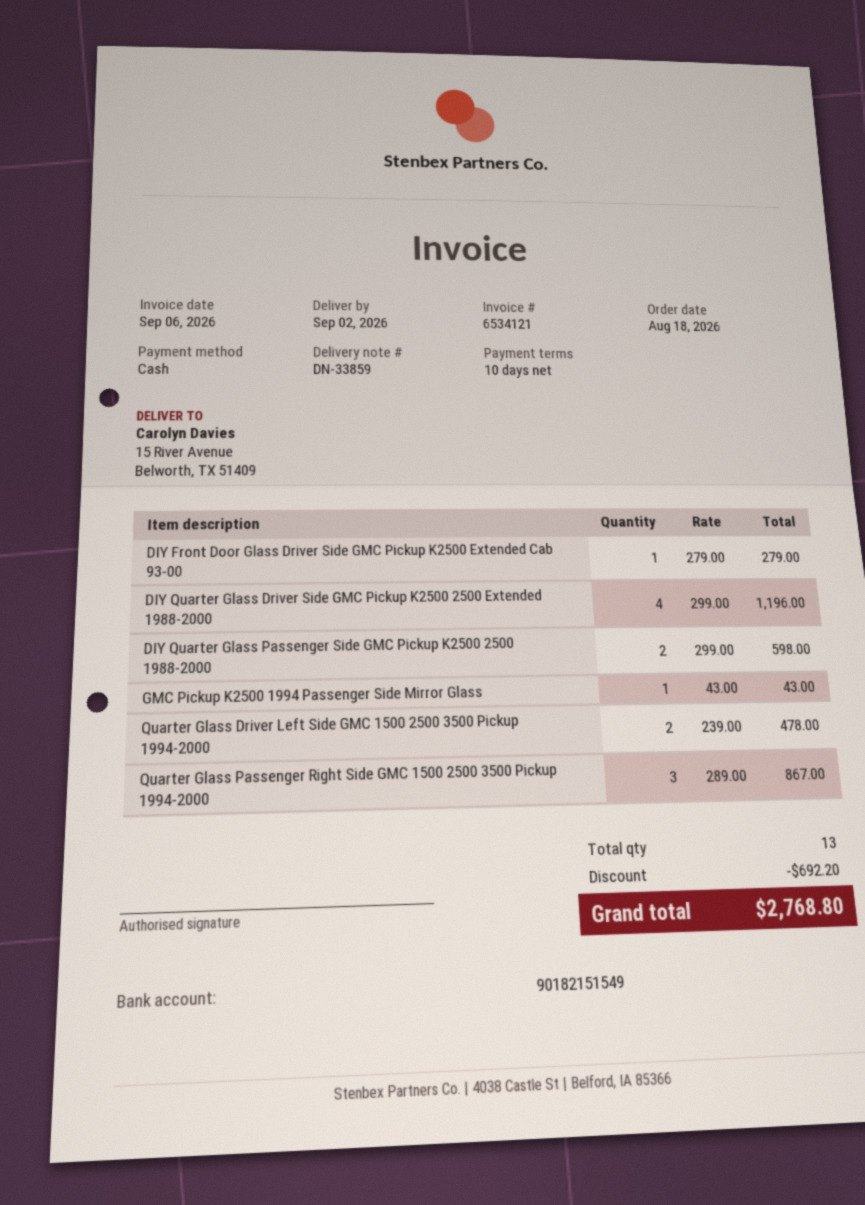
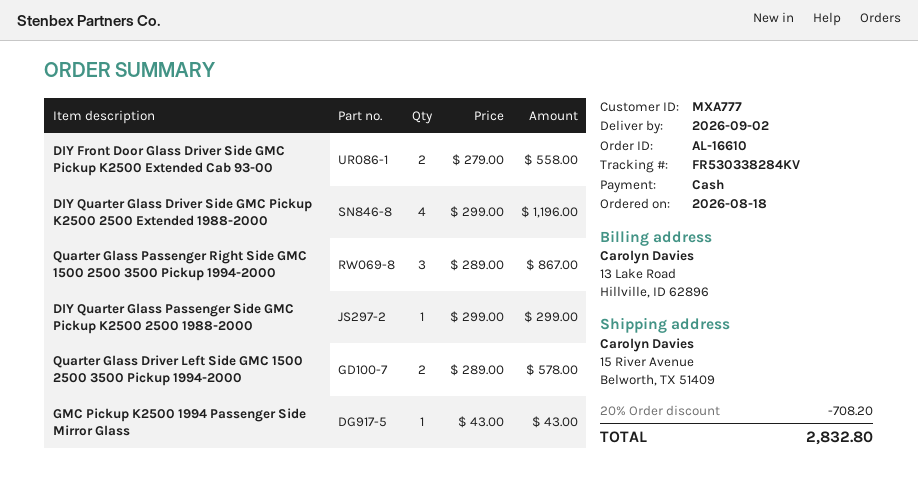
DIY Front Door Glass Driver Side GMC Pickup K2500 Extended Cab 93-00: 1 x 279.00 = 279.00 -> 2 x 279.00 = 558.00
DIY Quarter Glass Passenger Side GMC Pickup K2500 2500 1988-2000: 2 x 299.00 = 598.00 -> 1 x 299.00 = 299.00
Quarter Glass Driver Left Side GMC 1500 2500 3500 Pickup 1994-2000: 2 x 239.00 = 478.00 -> 2 x 289.00 = 578.00
discount: 692.20 -> 708.20
total: 2768.80 -> 2832.80

